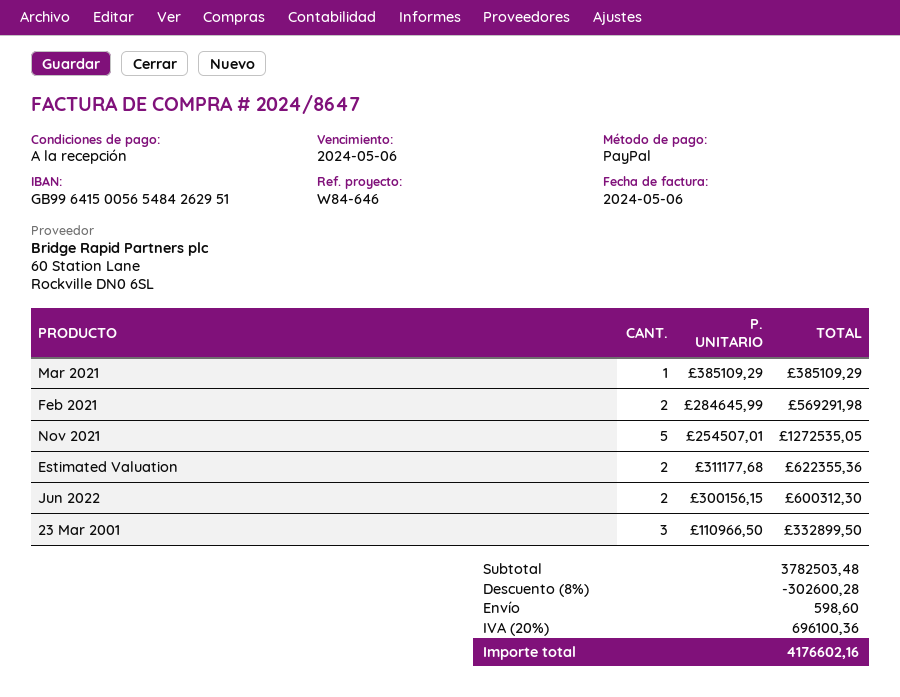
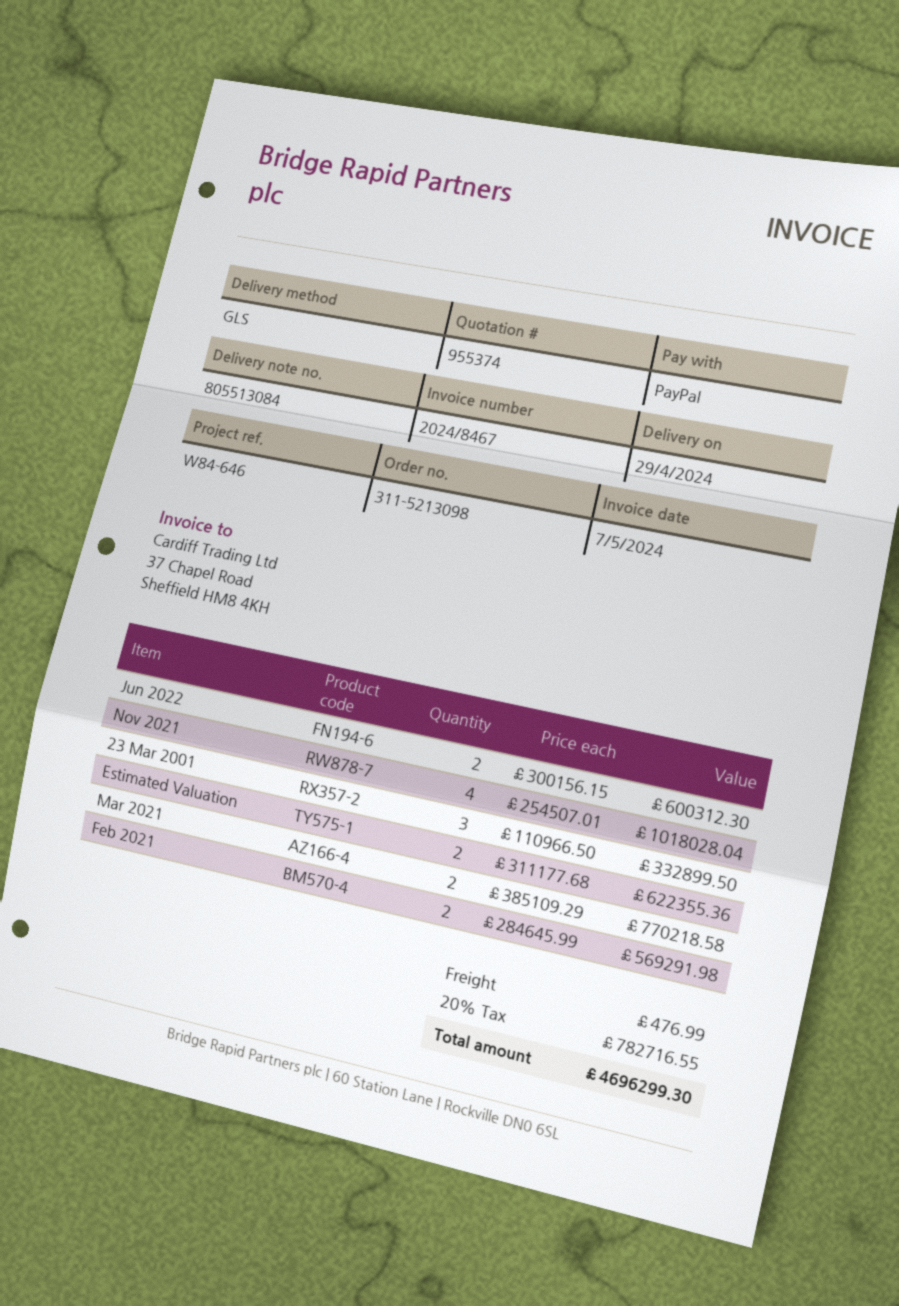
invoice number: 2024/8647 -> 2024/8467
invoice date: 2024-05-06 -> 2024-05-07
Mar 2021: 1 x 385109.29 = 385109.29 -> 2 x 385109.29 = 770218.58
Nov 2021: 5 x 254507.01 = 1272535.05 -> 4 x 254507.01 = 1018028.04
discount: 8% = 302600.28 -> none
shipping: 598.60 -> 476.99
tax: 20% = 696100.36 -> 20% = 782716.55
total: 4176602.16 -> 4696299.30

